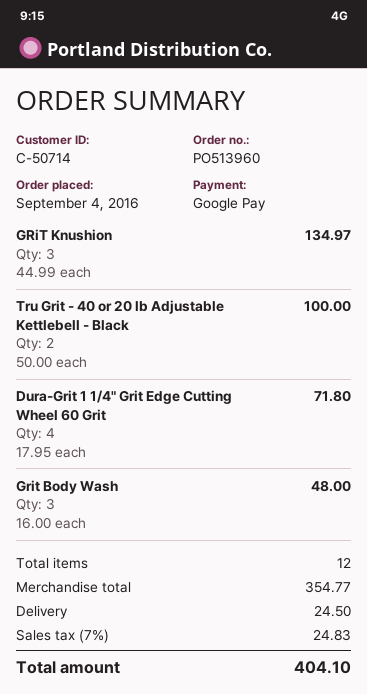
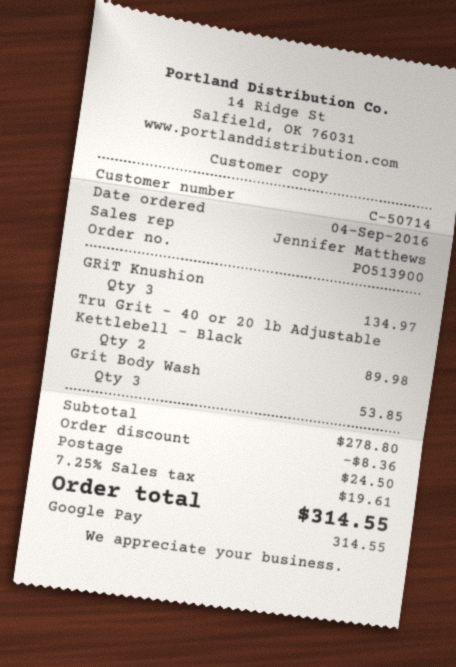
order number: PO513960 -> PO513900
Tru Grit - 40 or 20 lb Adjustable Kettlebell - Black: 2 for 100.00 -> 2 for 89.98
Dura-Grit 1 1/4" Grit Edge Cutting Wheel 60 Grit: 4 for 71.80 -> none
Grit Body Wash: 3 for 48.00 -> 3 for 53.85
subtotal: 354.77 -> 278.80
discount: none -> 8.36
tax: 7% = 24.83 -> 7.25% = 19.61
total: 404.10 -> 314.55

